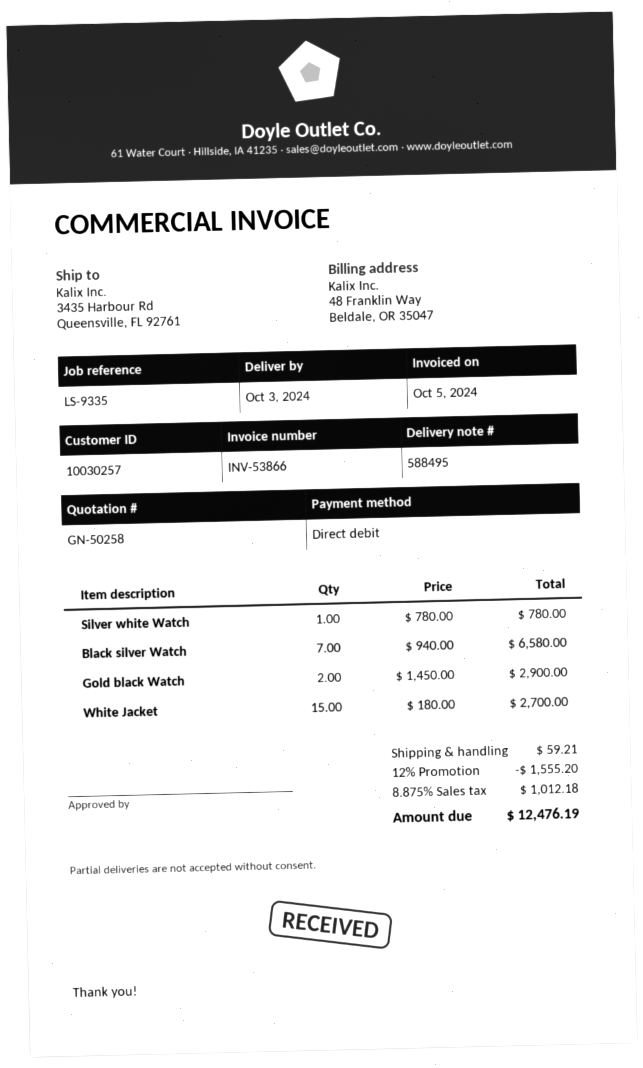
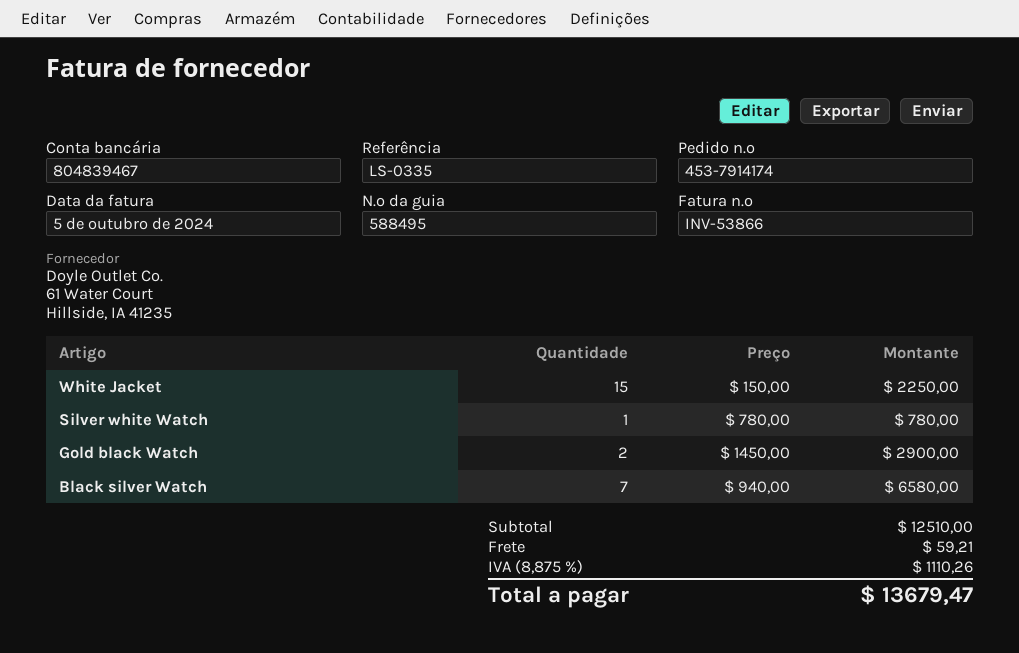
reference: LS-9335 -> LS-0335
White Jacket: 15 x 180.00 = 2700.00 -> 15 x 150.00 = 2250.00
discount: 12% = 1555.20 -> none
tax: 8.875% = 1012.18 -> 8.875% = 1110.26
total: 12476.19 -> 13679.47

